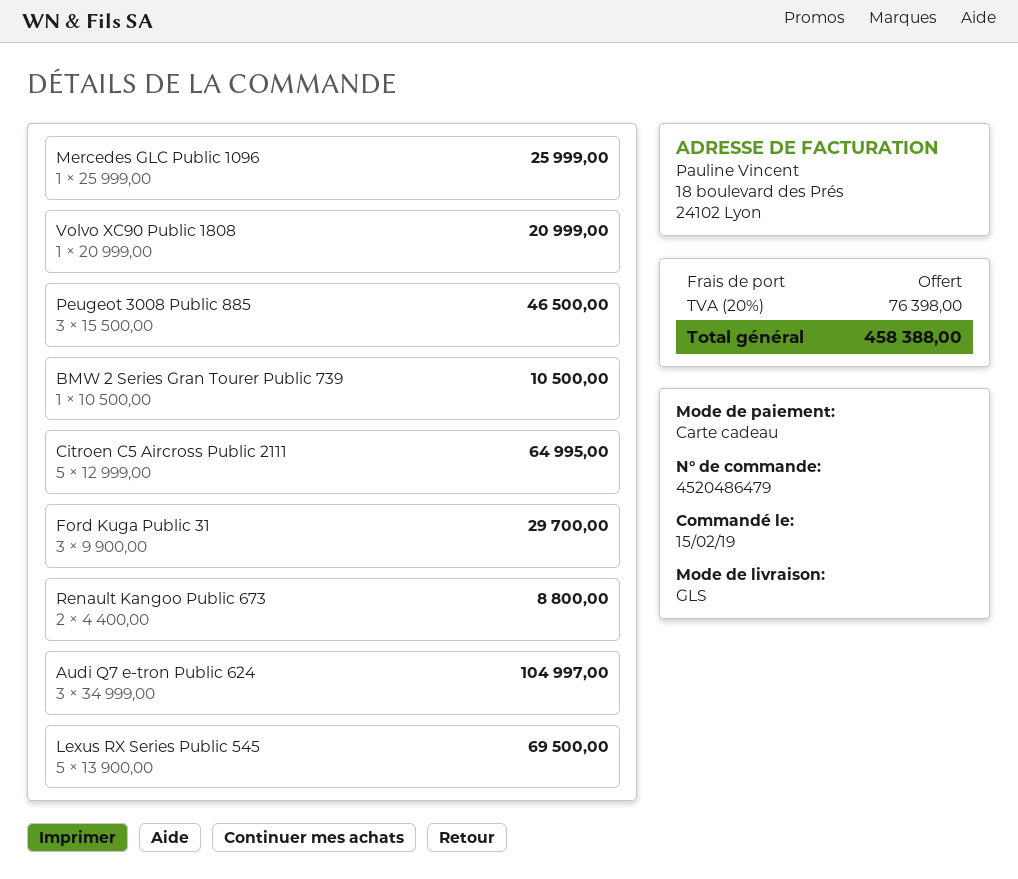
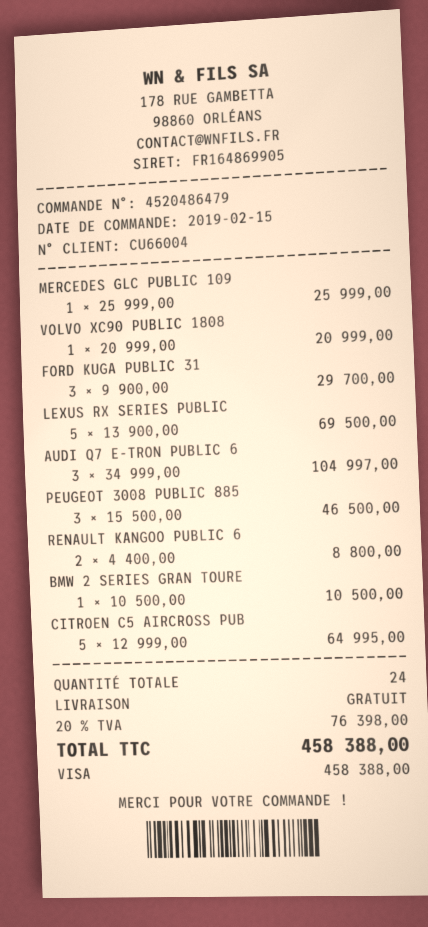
payment method: gift card -> Visa

